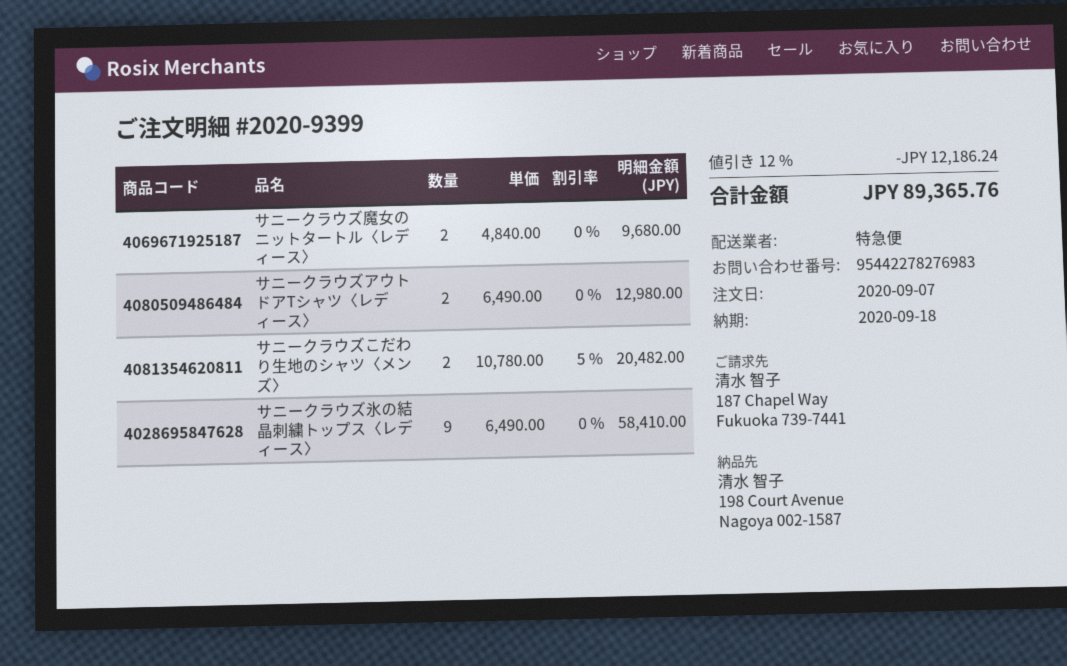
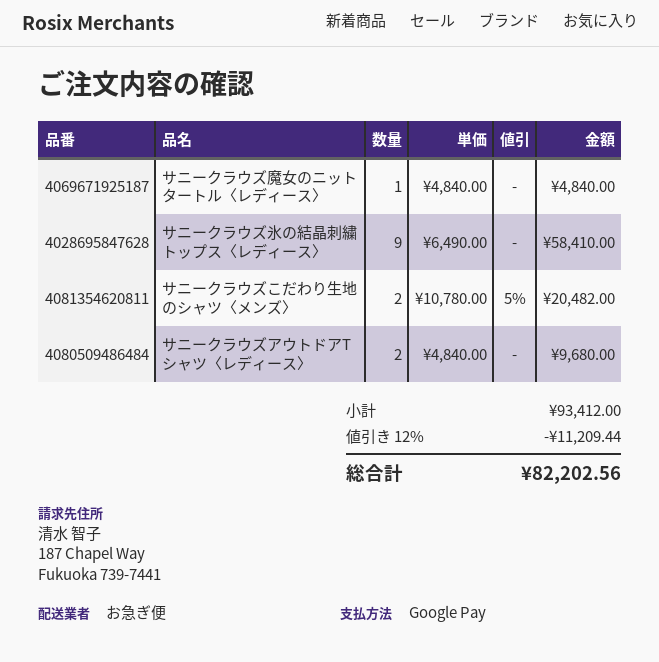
サニークラウズ魔女のニットタートル〈レディース〉: 2 x 4840.00 = 9680.00 -> 1 x 4840.00 = 4840.00
サニークラウズアウトドアTシャツ〈レディース〉: 2 x 6490.00 = 12980.00 -> 2 x 4840.00 = 9680.00
discount: 12% = 12186.24 -> 12% = 11209.44
total: 89365.76 -> 82202.56

